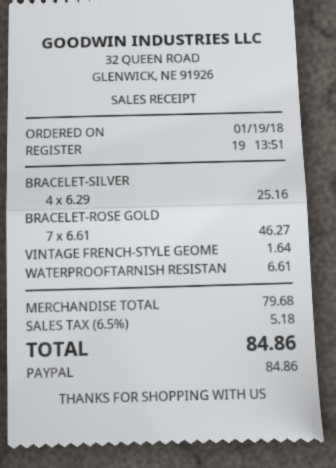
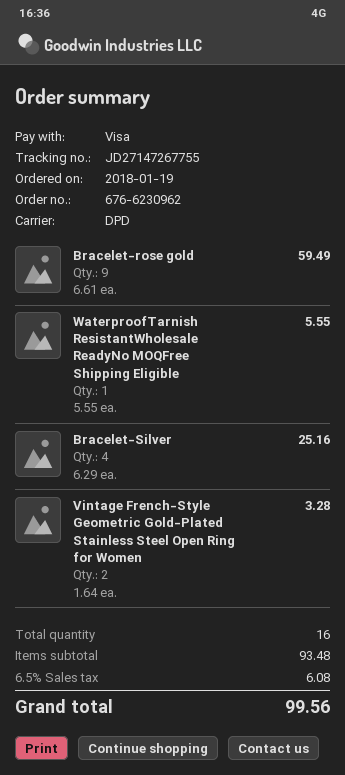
payment method: PayPal -> Visa
BRACELET-ROSE GOLD: 7 x 6.61 = 46.27 -> 9 x 6.61 = 59.49
VINTAGE FRENCH-STYLE GEOME: 1 x 1.64 = 1.64 -> 2 x 1.64 = 3.28
WATERPROOFTARNISH RESISTAN: 1 x 6.61 = 6.61 -> 1 x 5.55 = 5.55
subtotal: 79.68 -> 93.48
tax: 6.5% = 5.18 -> 6.5% = 6.08
total: 84.86 -> 99.56

